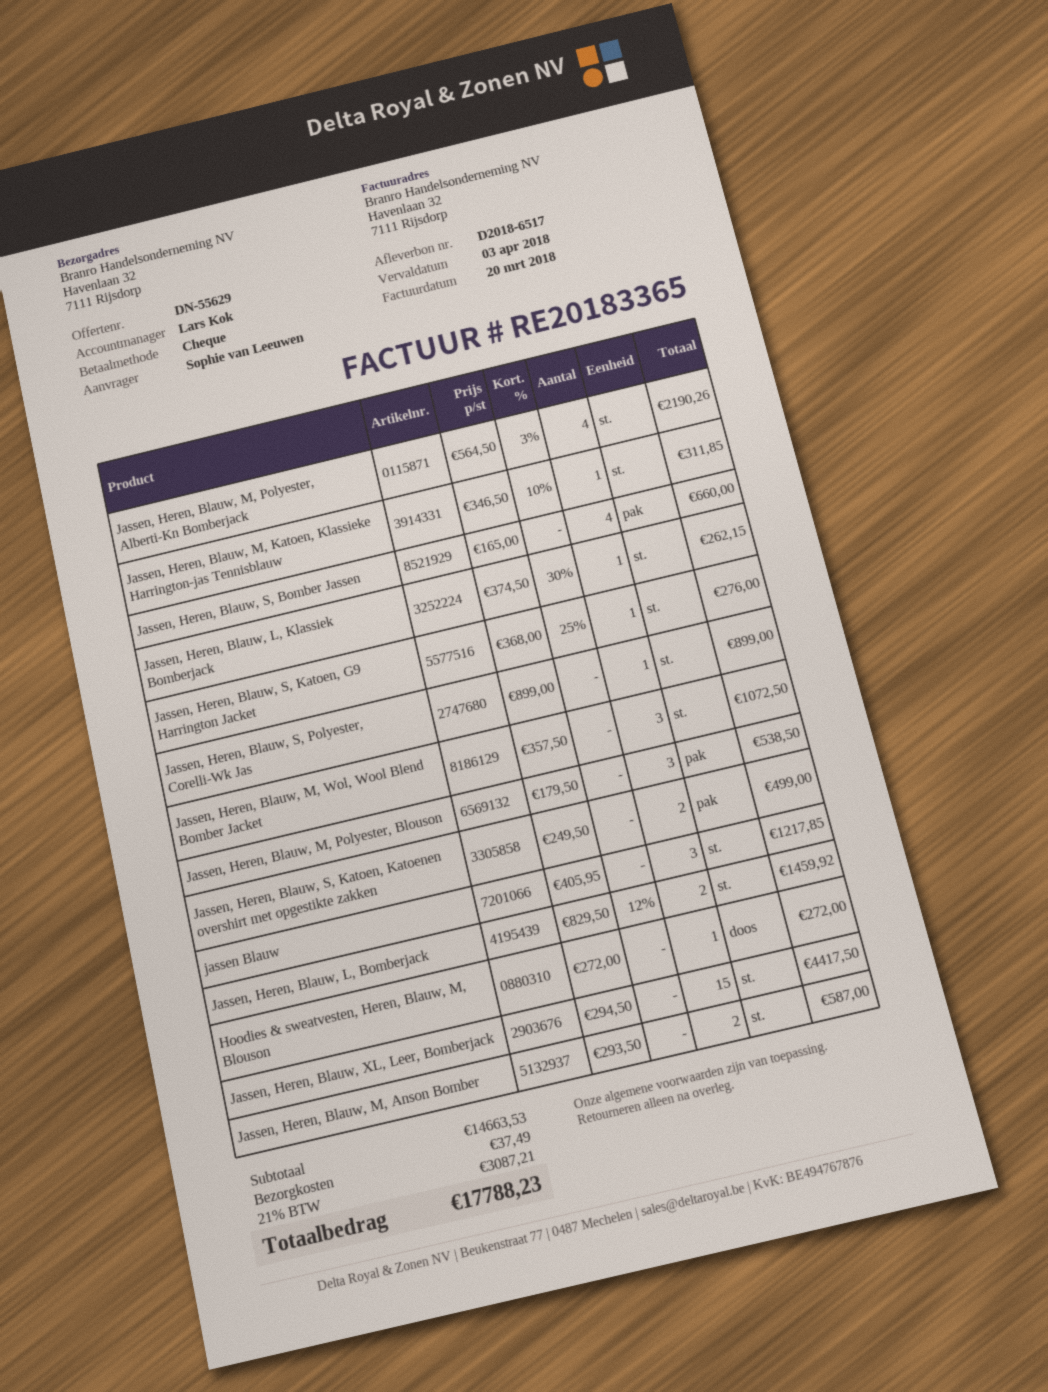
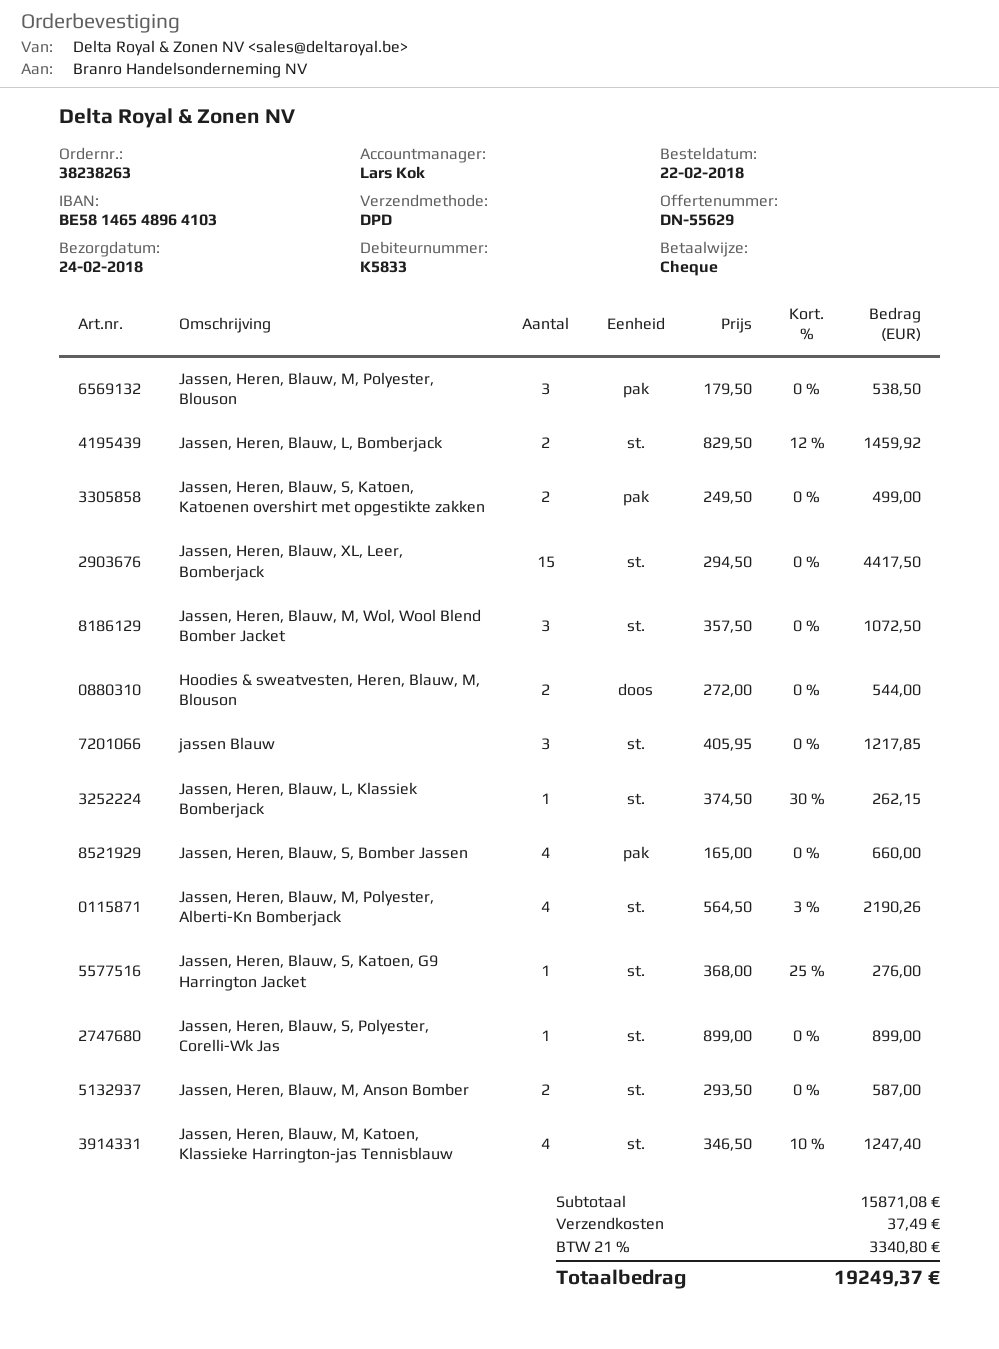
Jassen, Heren, Blauw, M, Katoen, Klassieke Harrington-jas Tennisblauw: 1 x 346.50 - 10% = 311.85 -> 4 x 346.50 - 10% = 1247.40
Hoodies & sweatvesten, Heren, Blauw, M, Blouson: 1 x 272.00 = 272.00 -> 2 x 272.00 = 544.00
subtotal: 14663.53 -> 15871.08
tax: 21% = 3087.21 -> 21% = 3340.80
total: 17788.23 -> 19249.37

